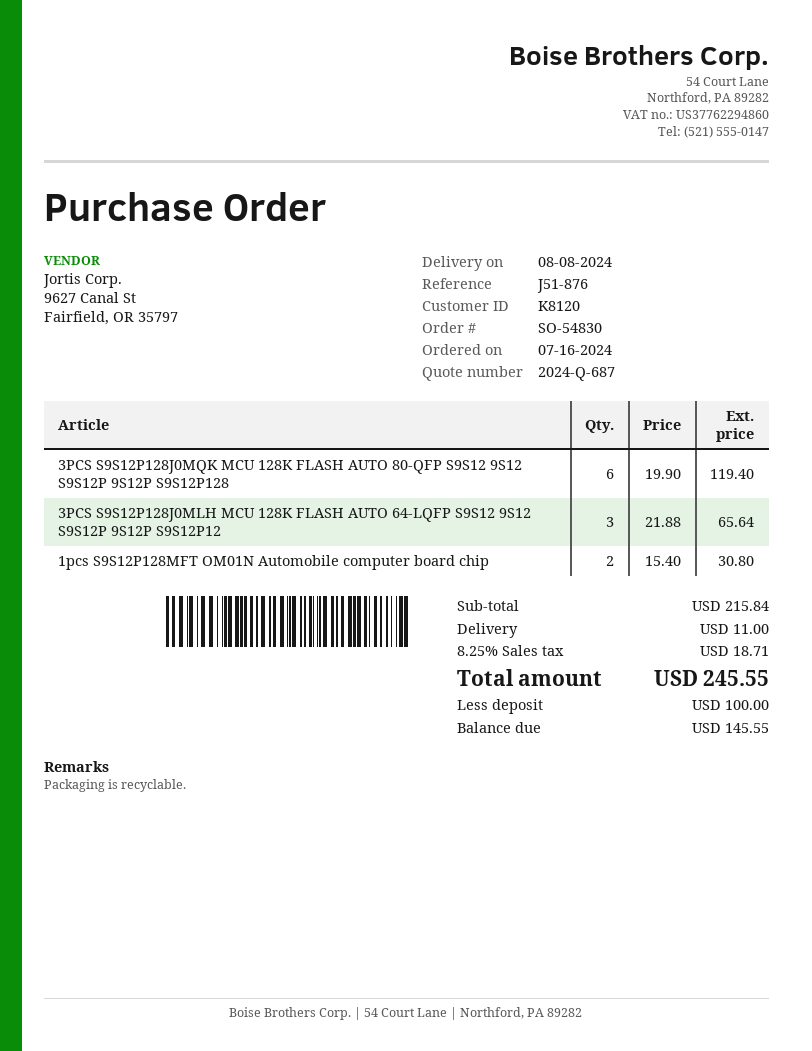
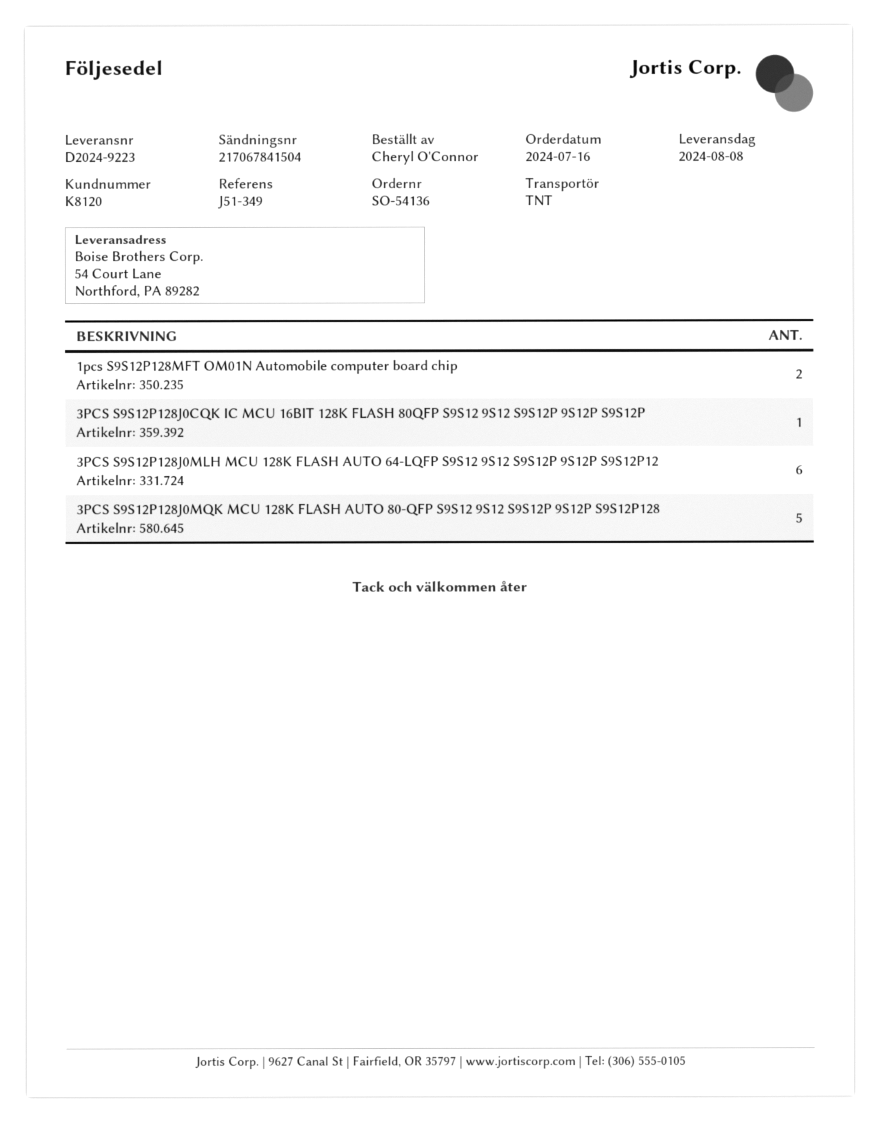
order number: SO-54830 -> SO-54136
reference: J51-876 -> J51-349
3PCS S9S12P128J0MQK MCU 128K FLASH AUTO 80-QFP S9S12 9S12 S9S12P 9S12P S9S12P128: 6 -> 5
3PCS S9S12P128J0MLH MCU 128K FLASH AUTO 64-LQFP S9S12 9S12 S9S12P 9S12P S9S12P12: 3 -> 6
3PCS S9S12P128J0CQK IC MCU 16BIT 128K FLASH 80QFP S9S12 9S12 S9S12P 9S12P S9S12P: none -> 1

